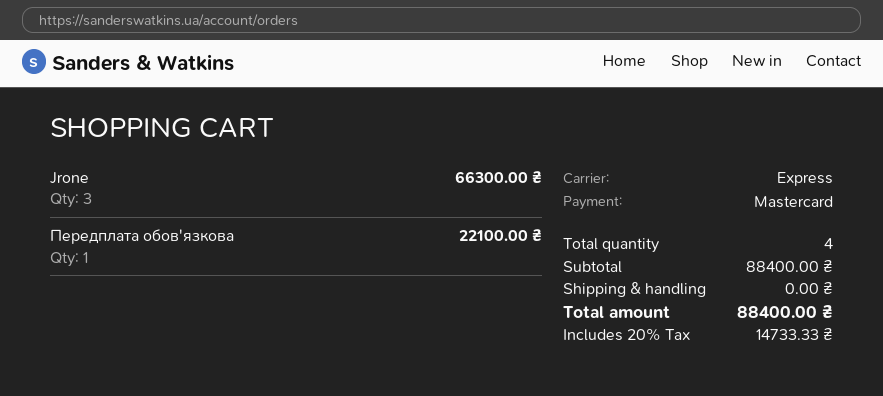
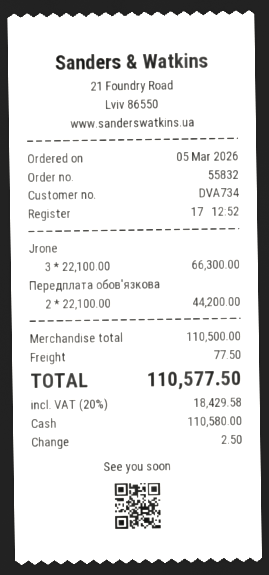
payment method: Mastercard -> cash
Передплата обов'язкова: 1 for 22100.00 -> 2 for 44200.00
subtotal: 88400.00 -> 110500.00
shipping: 0.00 -> 77.50
tax: 20% = 14733.33 -> 20% = 18429.58
total: 88400.00 -> 110577.50

